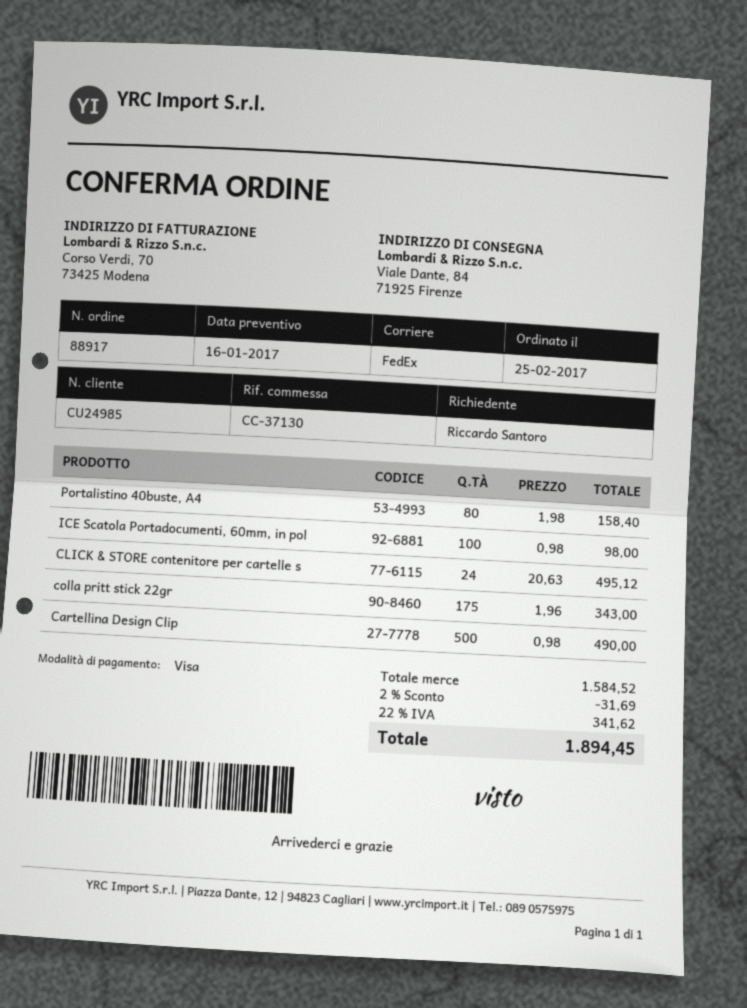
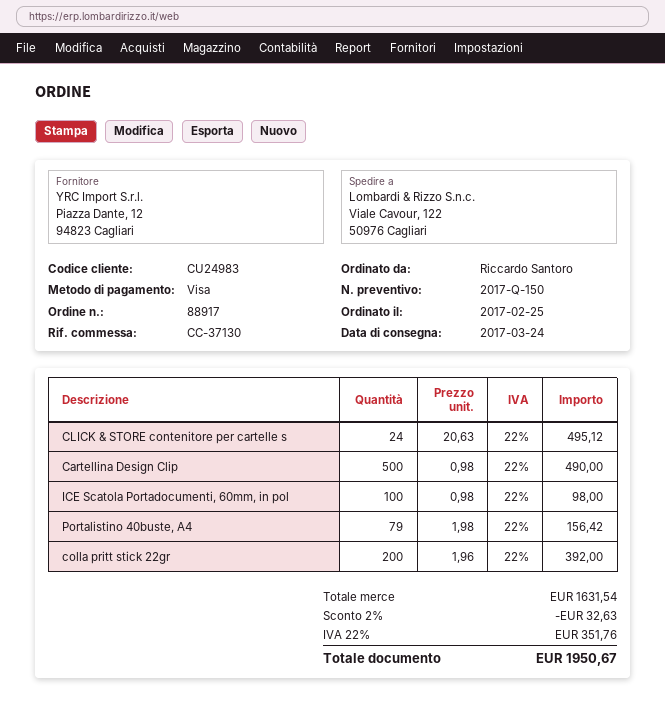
customer number: CU24985 -> CU24983
ship to: Viale Dante, 84, 71925 Firenze -> Viale Cavour, 122, 50976 Cagliari
Portalistino 40buste, A4: 80 x 1.98 = 158.40 -> 79 x 1.98 = 156.42
colla pritt stick 22gr: 175 x 1.96 = 343.00 -> 200 x 1.96 = 392.00
subtotal: 1584.52 -> 1631.54
discount: 2% = 31.69 -> 2% = 32.63
tax: 22% = 341.62 -> 22% = 351.76
total: 1894.45 -> 1950.67

